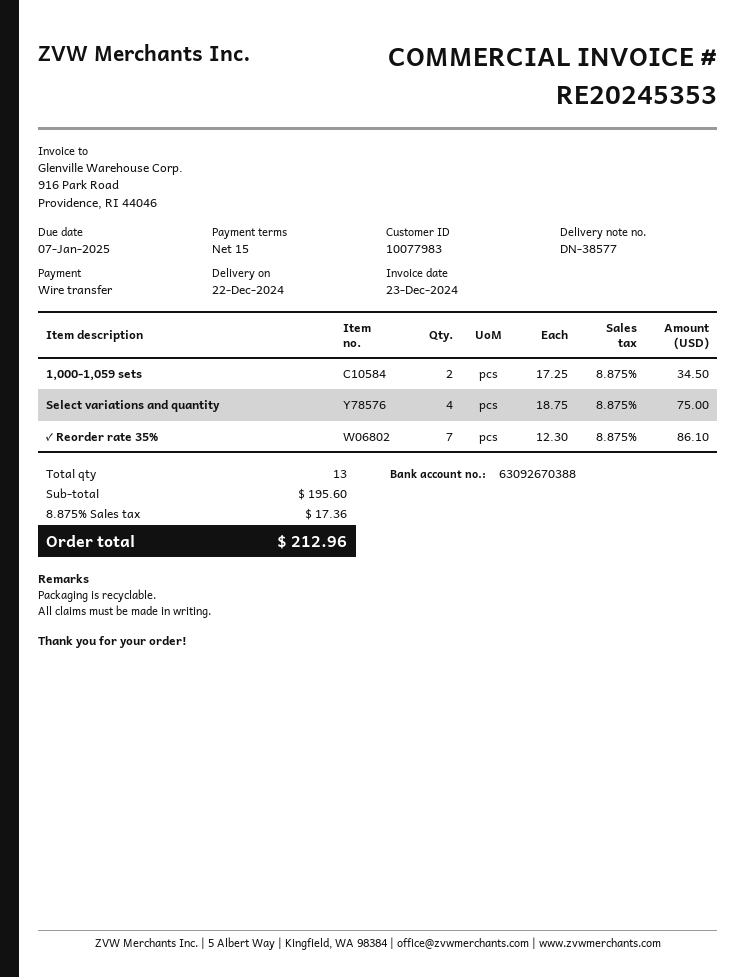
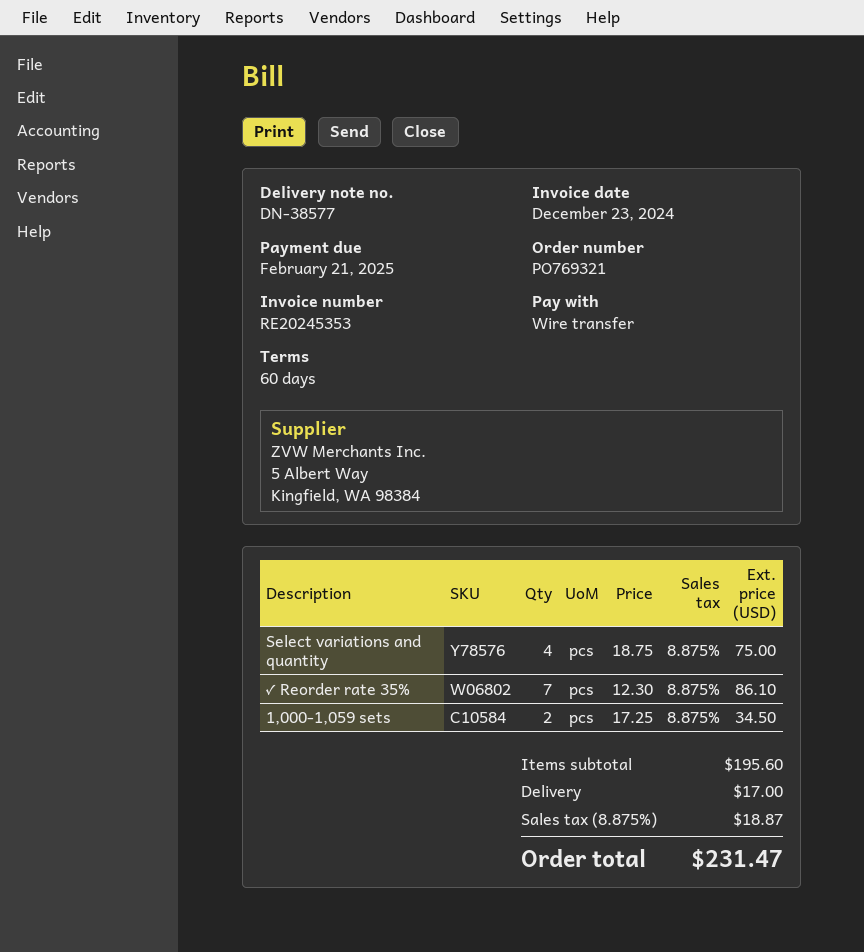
payment terms: 15 days -> 60 days
due date: 2025-01-07 -> 2025-02-21
shipping: none -> 17.00
tax: 8.875% = 17.36 -> 8.875% = 18.87
total: 212.96 -> 231.47

